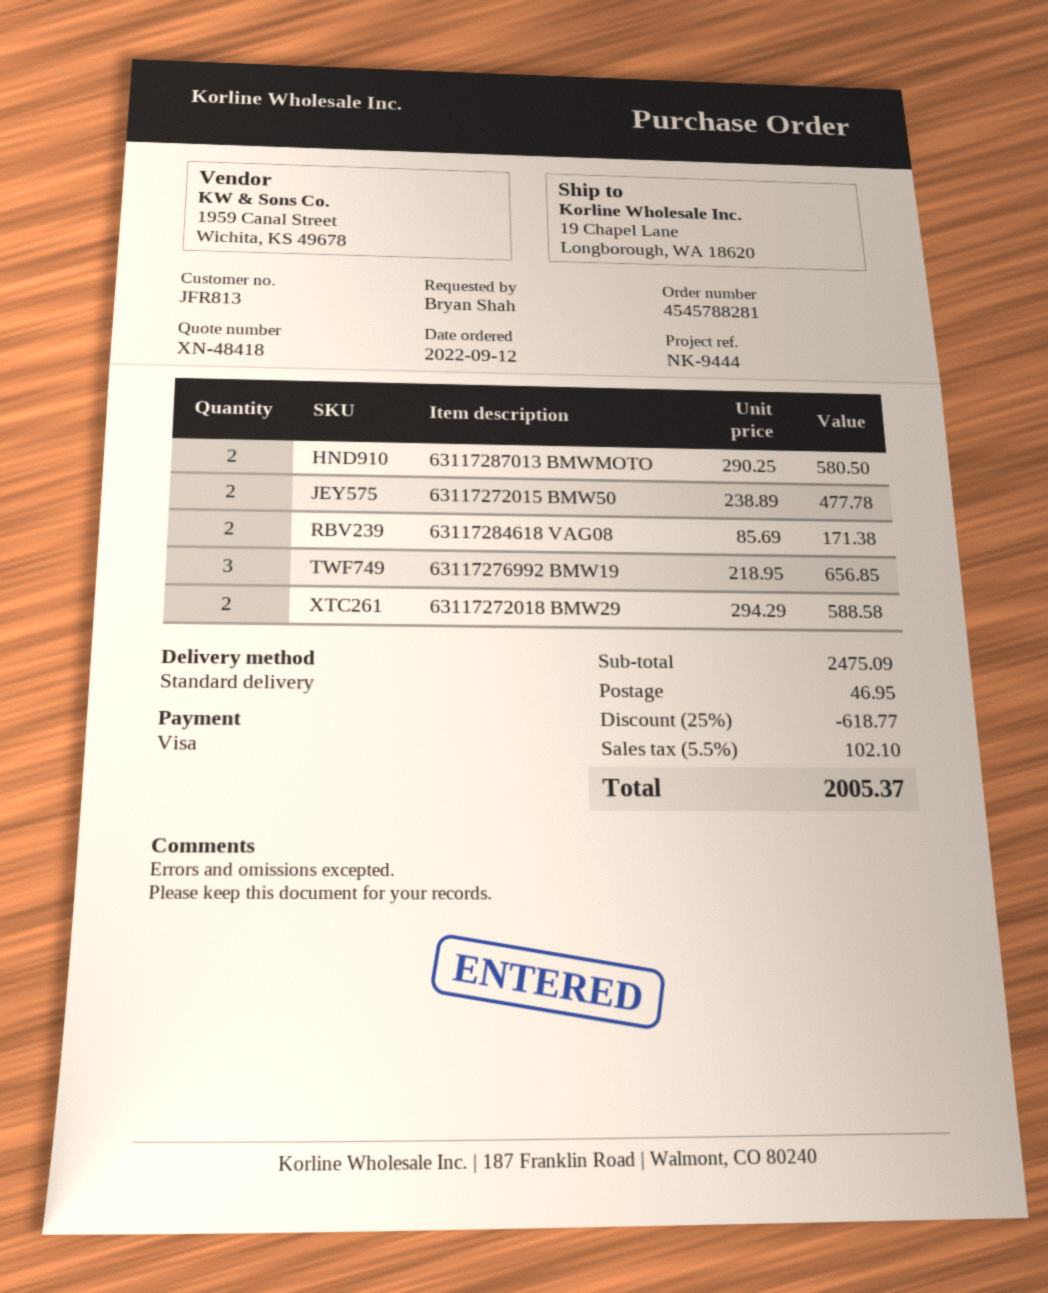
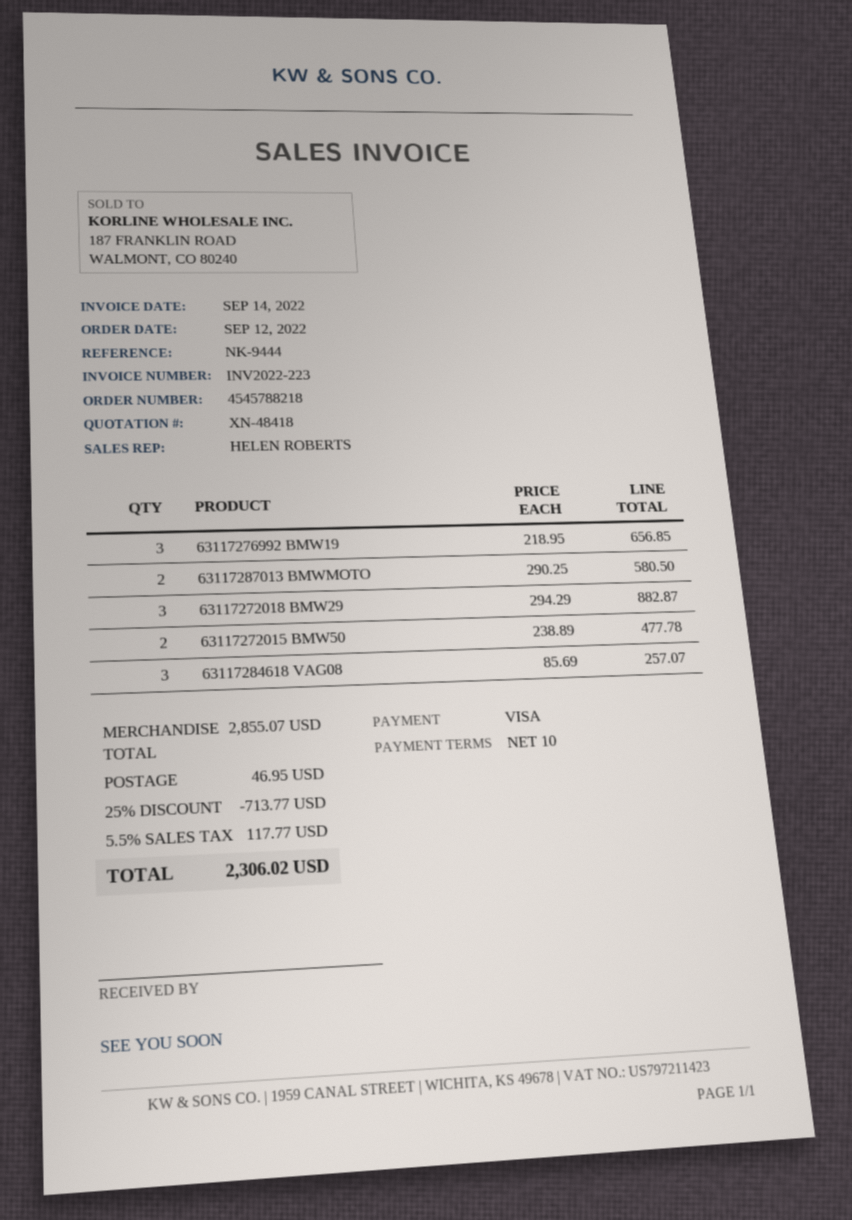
order number: 4545788281 -> 4545788218
63117284618 VAG08: 2 x 85.69 = 171.38 -> 3 x 85.69 = 257.07
63117272018 BMW29: 2 x 294.29 = 588.58 -> 3 x 294.29 = 882.87
subtotal: 2475.09 -> 2855.07
discount: 25% = 618.77 -> 25% = 713.77
tax: 5.5% = 102.10 -> 5.5% = 117.77
total: 2005.37 -> 2306.02

